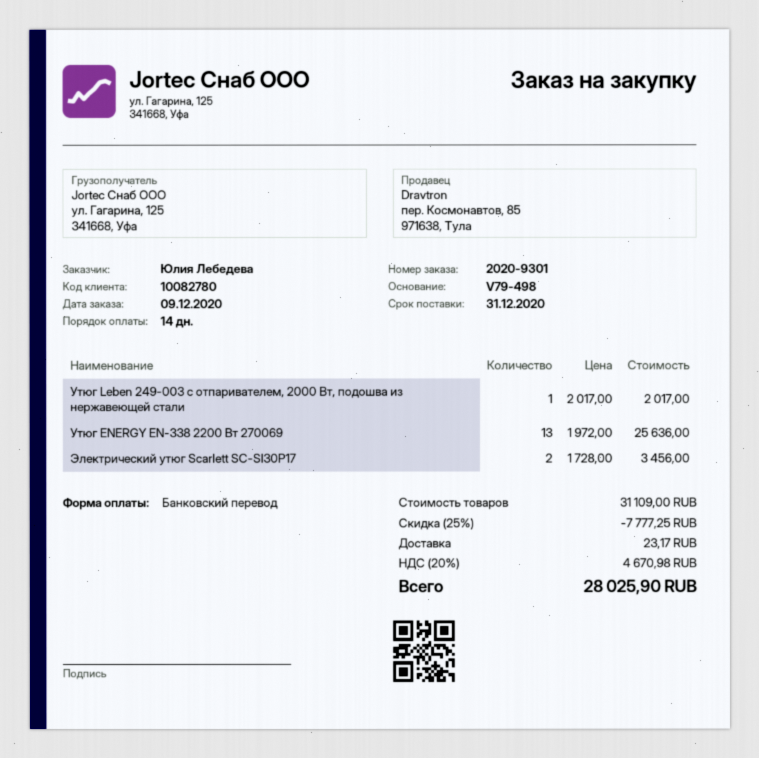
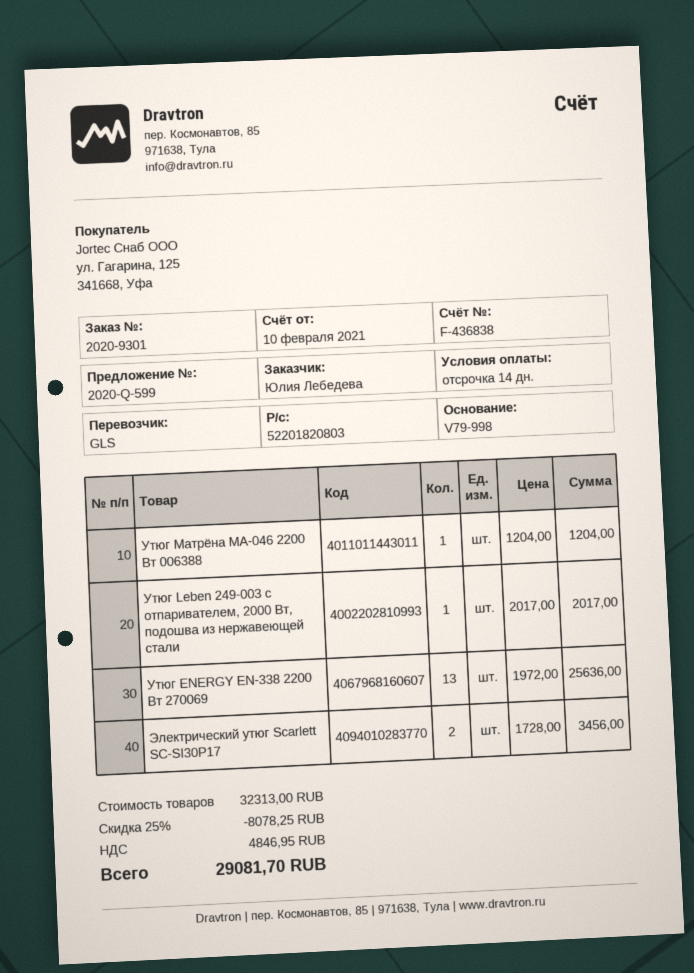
reference: V79-498 -> V79-998
Утюг Матрёна MA-046 2200 Вт 006388: none -> 1 x 1204.00 = 1204.00
subtotal: 31109.00 -> 32313.00
discount: 25% = 7777.25 -> 25% = 8078.25
shipping: 23.17 -> none
tax: 4670.98 -> 4846.95
total: 28025.90 -> 29081.70

